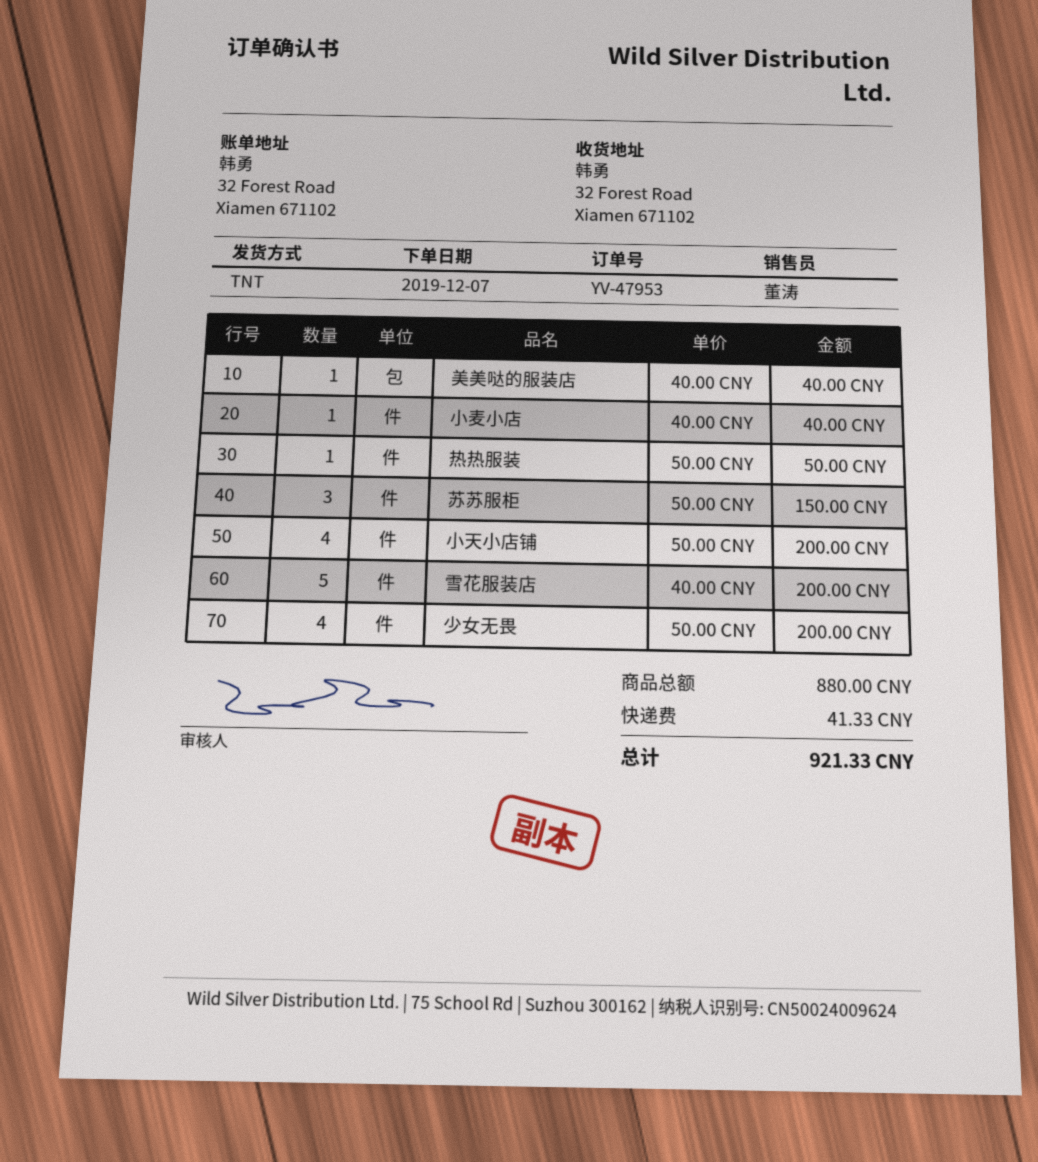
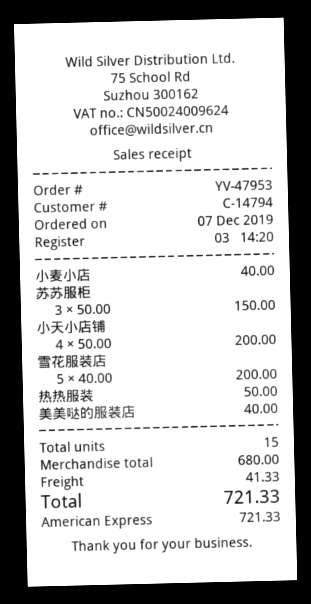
少女无畏: 4 x 50.00 = 200.00 -> none
subtotal: 880.00 -> 680.00
total: 921.33 -> 721.33

